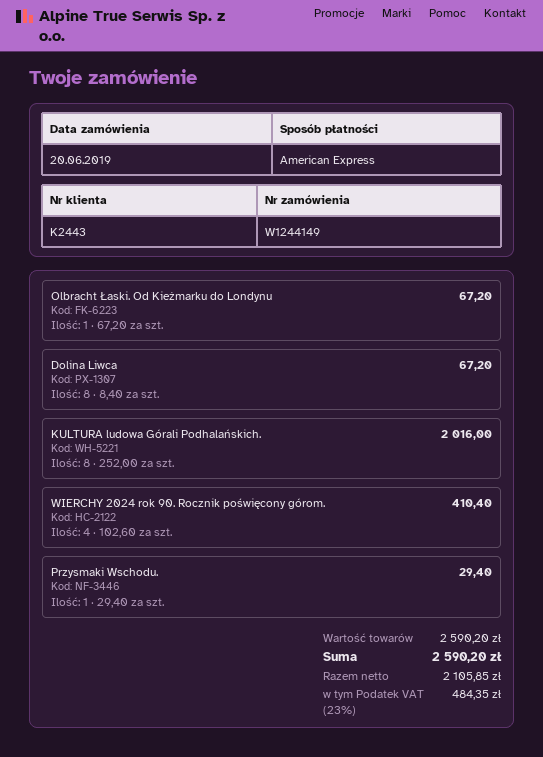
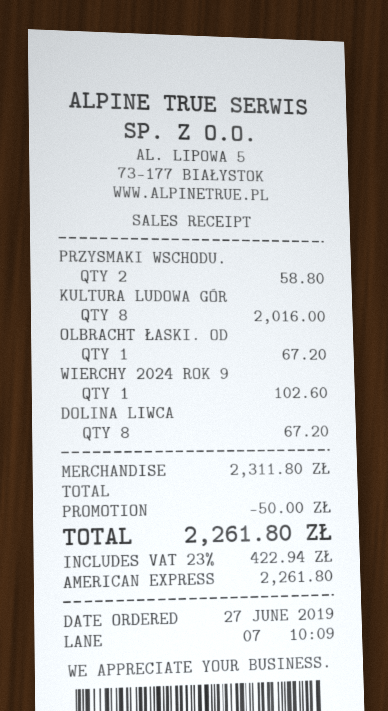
order date: 2019-06-20 -> 2019-06-27
WIERCHY 2024 rok 90. Rocznik poświęcony górom.: 4 for 410.40 -> 1 for 102.60
Przysmaki Wschodu.: 1 for 29.40 -> 2 for 58.80
subtotal: 2590.20 -> 2311.80
discount: none -> 50.00
tax: 23% = 484.35 -> 23% = 422.94
total: 2590.20 -> 2261.80

